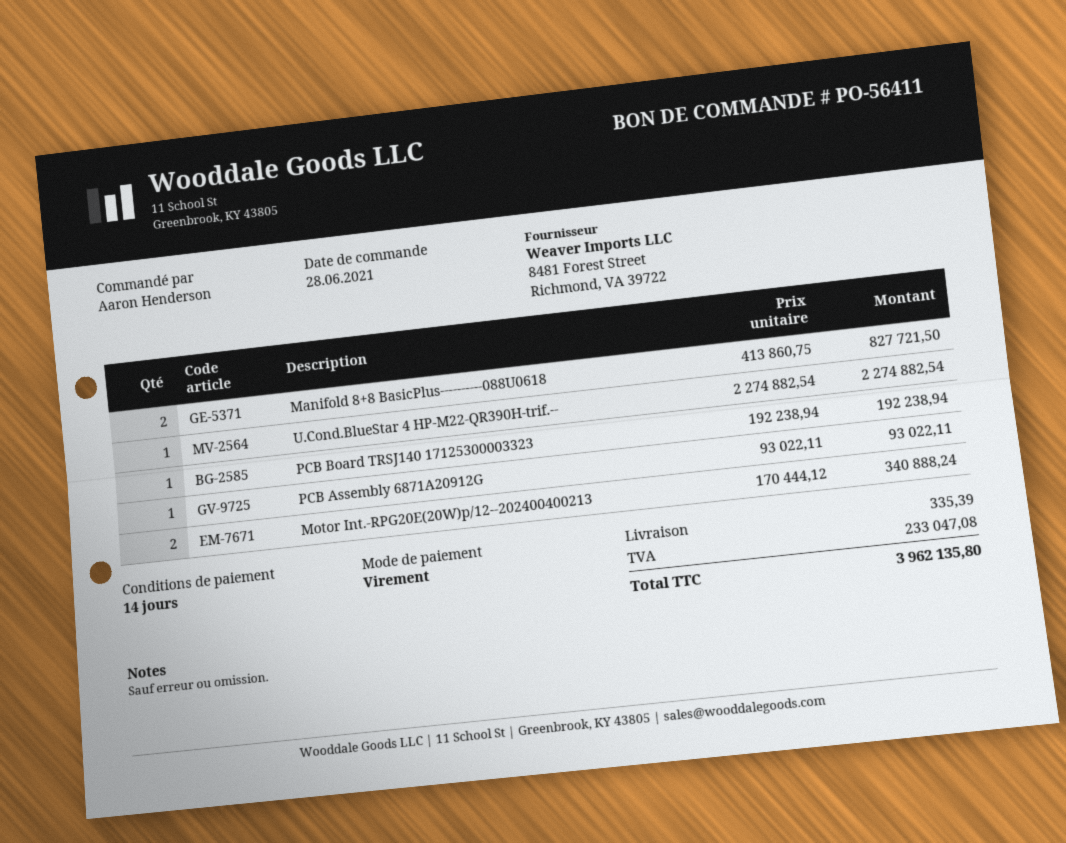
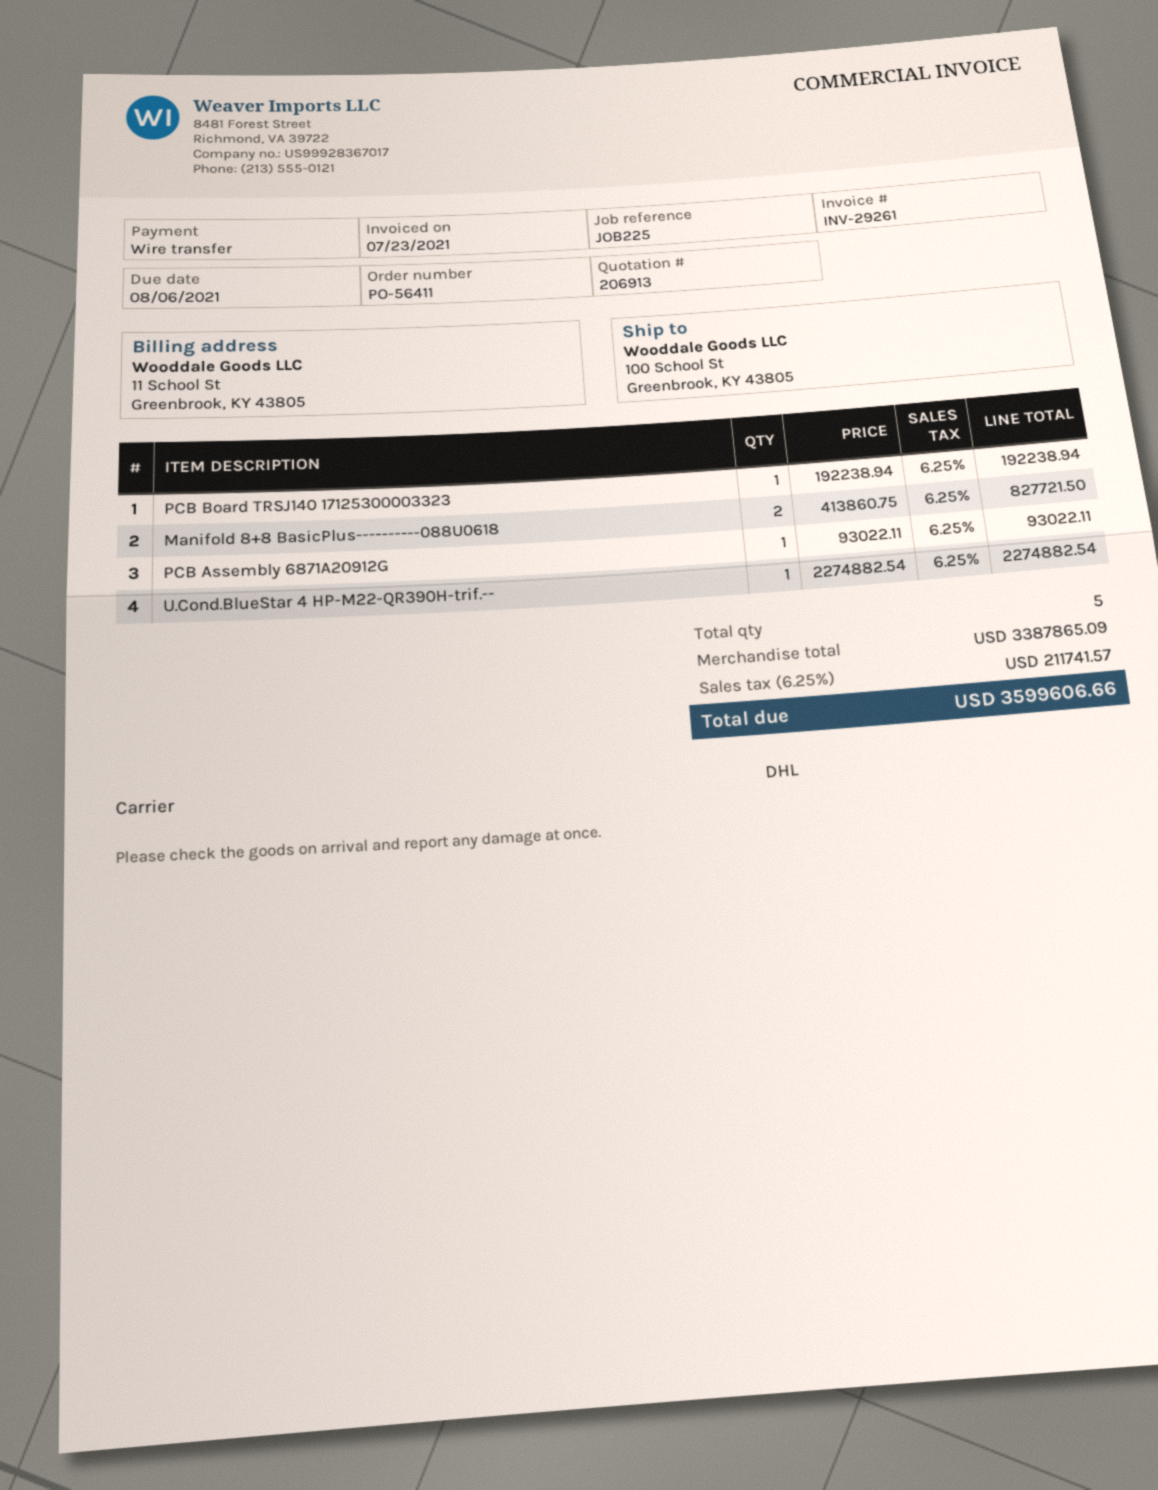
Motor Int.-RPG20E(20W)p/12--202400400213: 2 x 170444.12 = 340888.24 -> none
shipping: 335.39 -> none
tax: 233047.08 -> 211741.57
total: 3962135.80 -> 3599606.66

